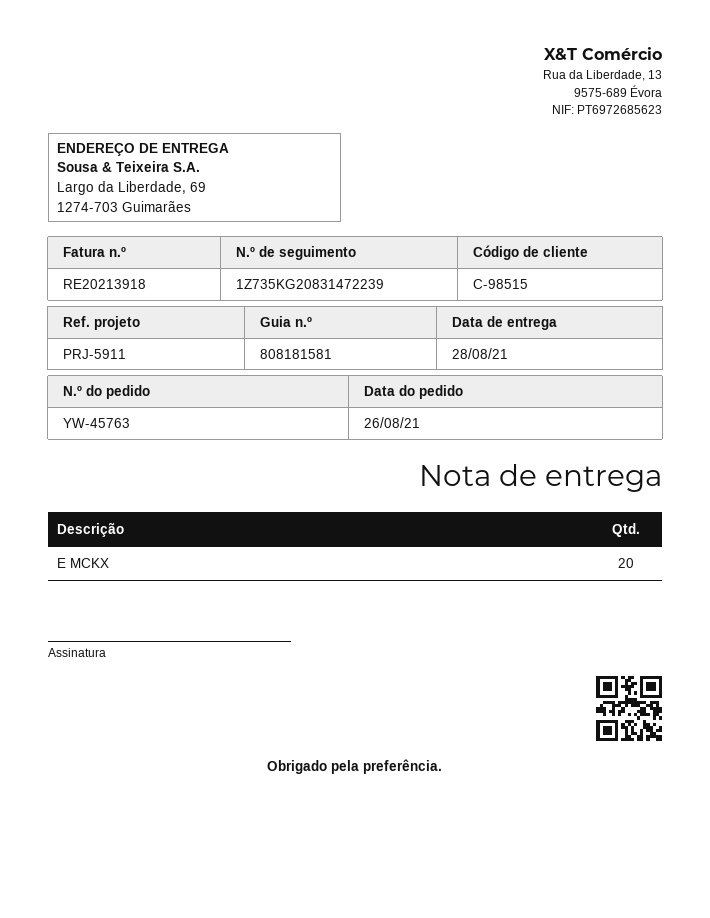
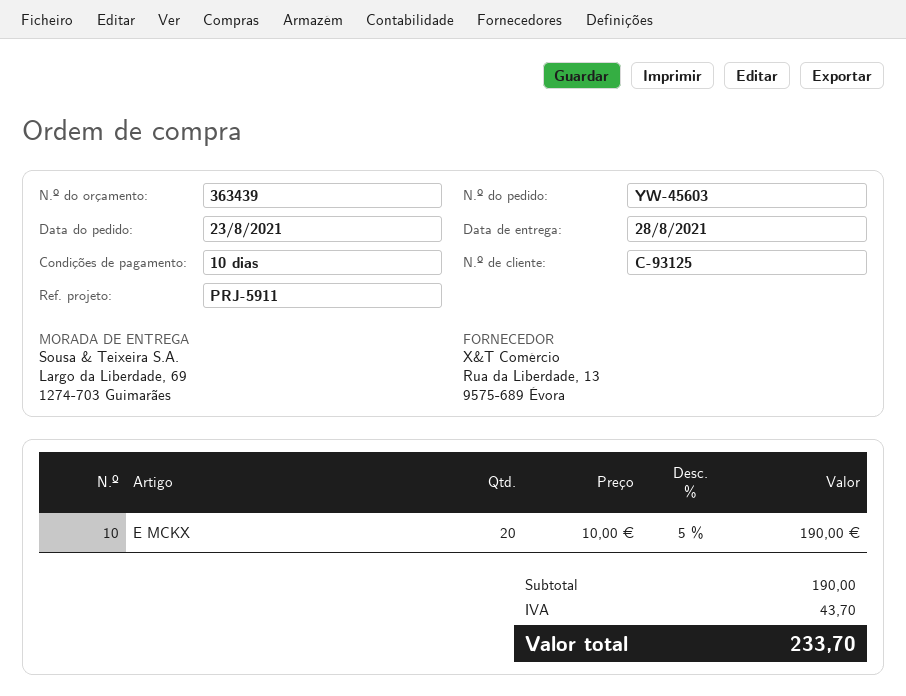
order number: YW-45763 -> YW-45603
order date: 2021-08-26 -> 2021-08-23
customer number: C-98515 -> C-93125

